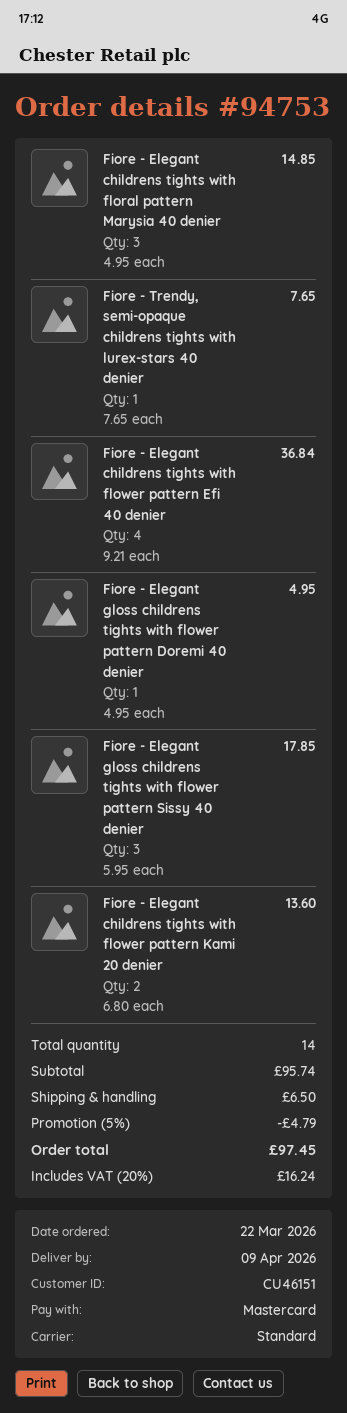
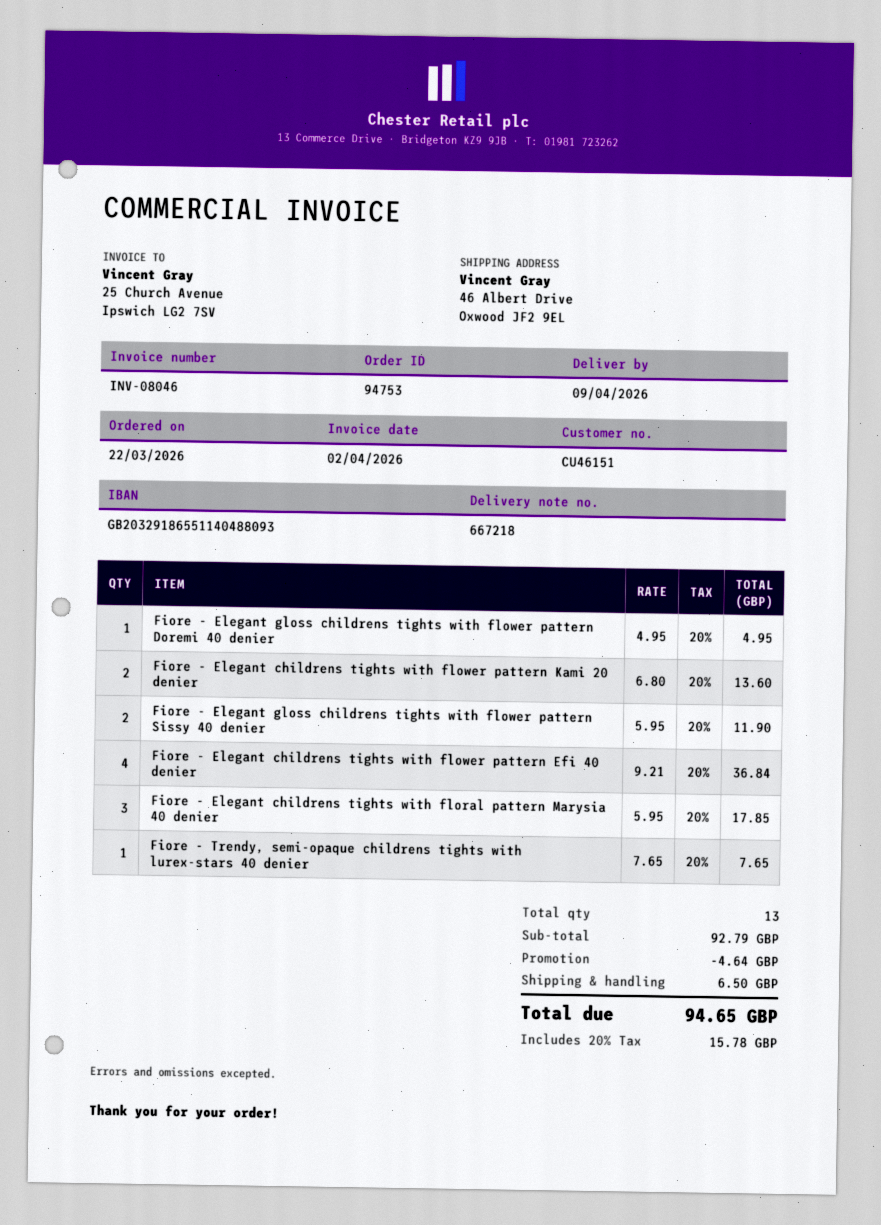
Fiore - Elegant childrens tights with floral pattern Marysia 40 denier: 3 x 4.95 = 14.85 -> 3 x 5.95 = 17.85
Fiore - Elegant gloss childrens tights with flower pattern Sissy 40 denier: 3 x 5.95 = 17.85 -> 2 x 5.95 = 11.90
total quantity: 14 -> 13
subtotal: 95.74 -> 92.79
discount: 4.79 -> 4.64
tax: 20% = 16.24 -> 20% = 15.78
total: 97.45 -> 94.65

